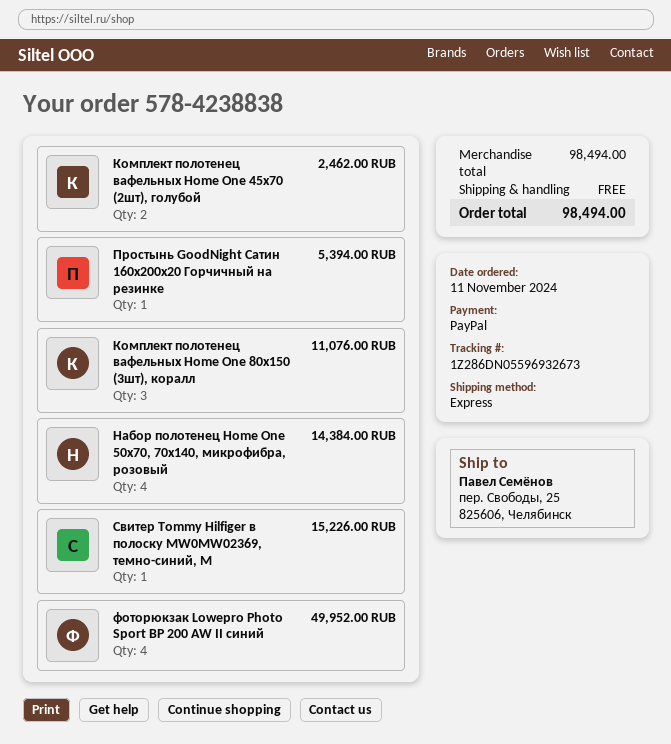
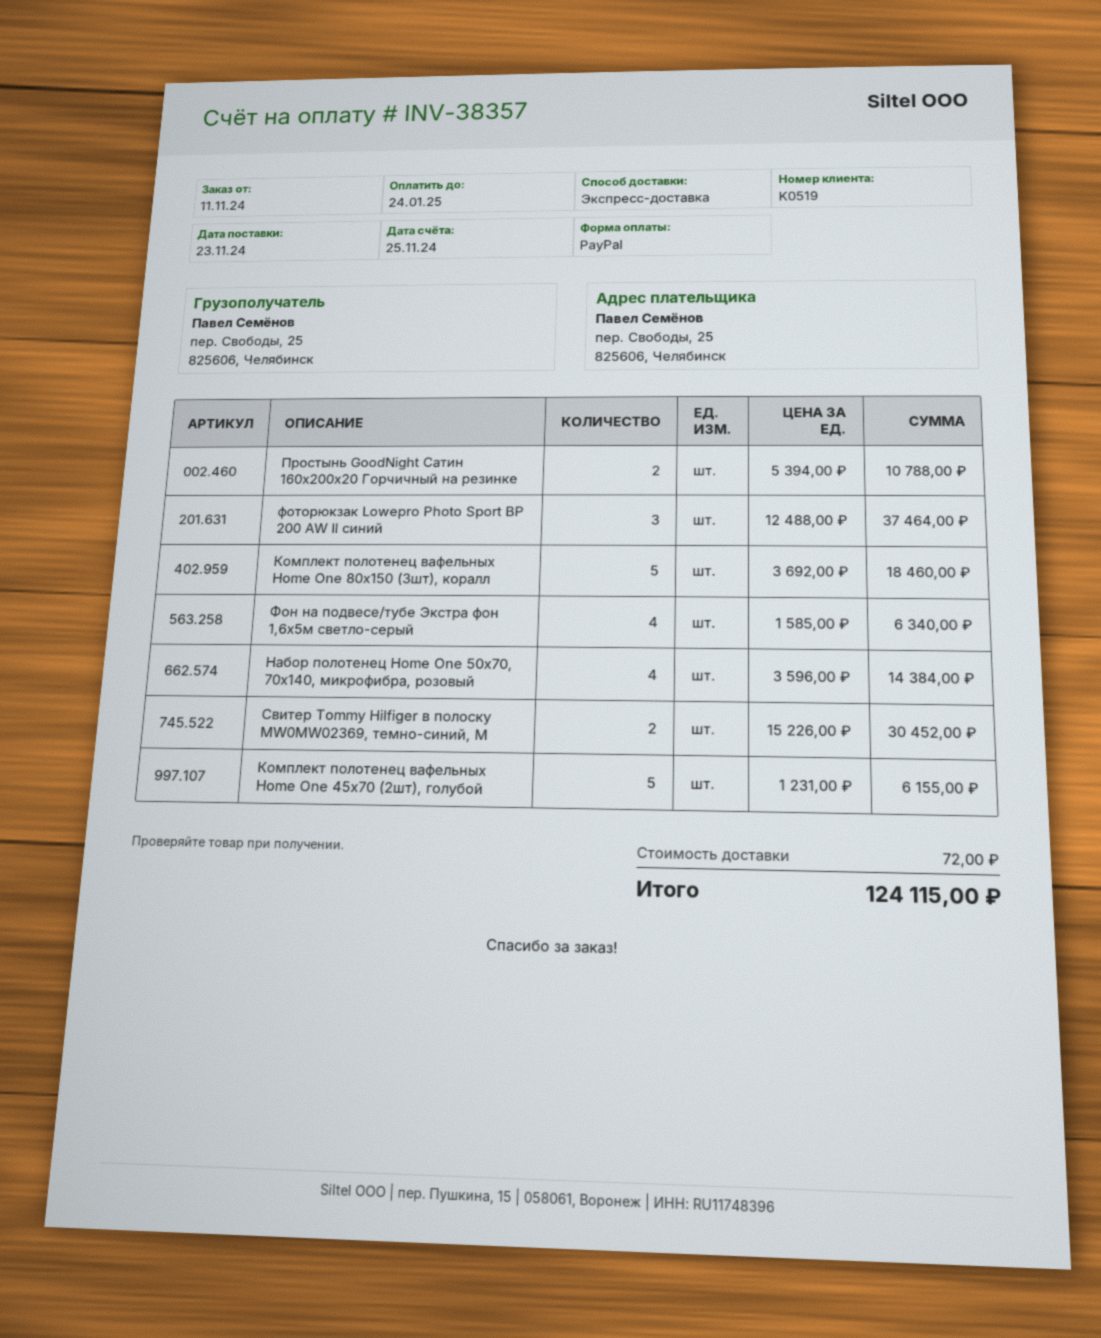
Комплект полотенец вафельных Home One 45х70 (2шт), голубой: 2 for 2462.00 -> 5 for 6155.00
Простынь GoodNight Сатин 160х200х20 Горчичный на резинке: 1 for 5394.00 -> 2 for 10788.00
Комплект полотенец вафельных Home One 80х150 (3шт), коралл: 3 for 11076.00 -> 5 for 18460.00
Свитер Tommy Hilfiger в полоску MW0MW02369, темно-синий, M: 1 for 15226.00 -> 2 for 30452.00
фоторюкзак Lowepro Photo Sport BP 200 AW II синий: 4 for 49952.00 -> 3 for 37464.00
Фон на подвесе/тубе Экстра фон 1,6х5м светло-серый: none -> 4 for 6340.00
shipping: 0.00 -> 72.00
total: 98494.00 -> 124115.00

